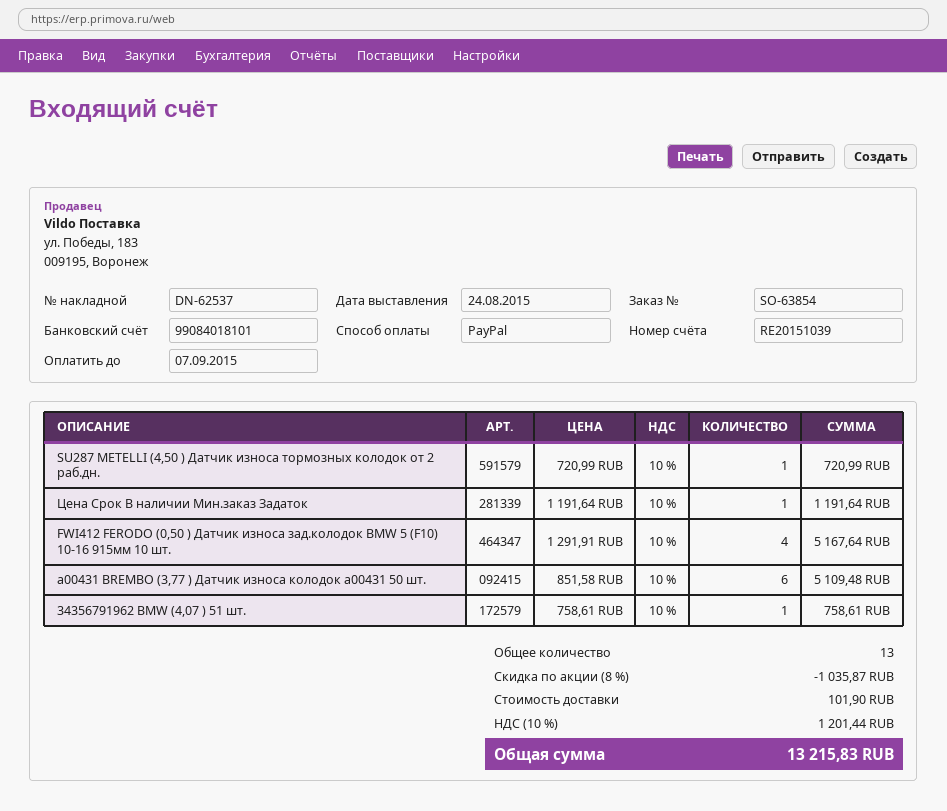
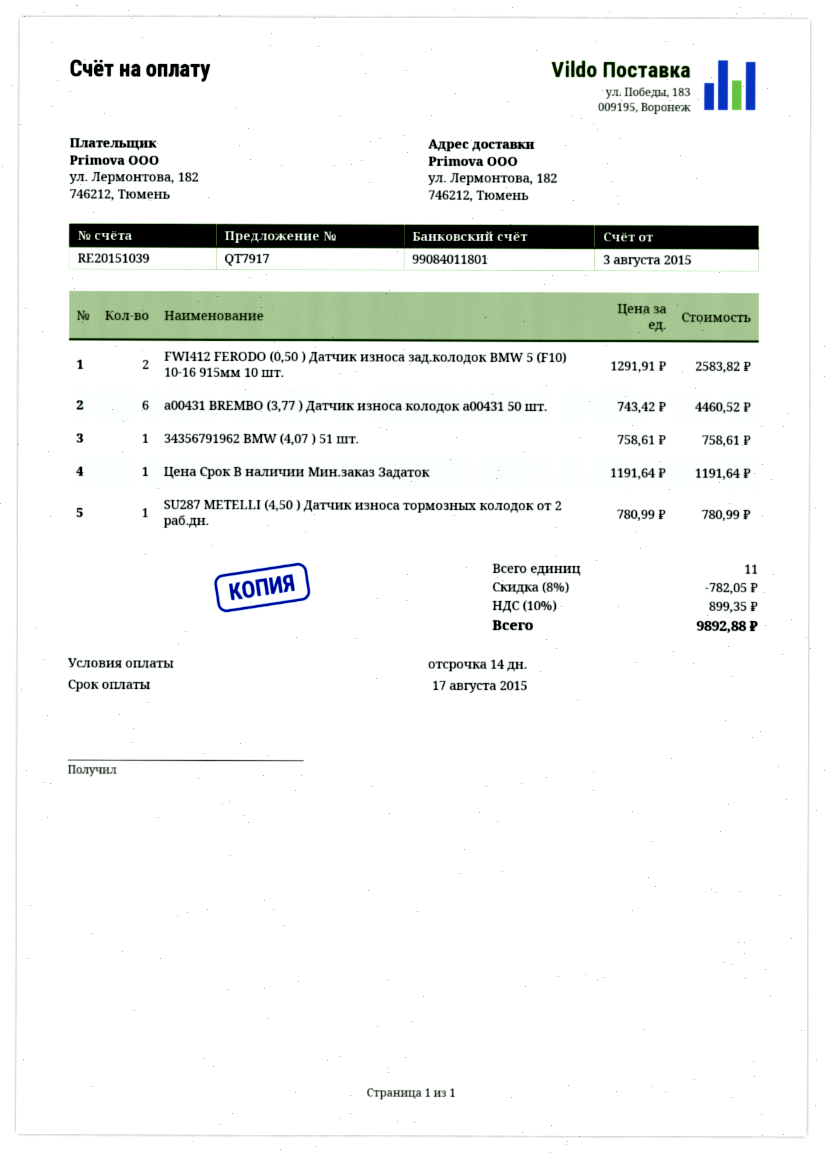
invoice date: 2015-08-24 -> 2015-08-03
due date: 2015-09-07 -> 2015-08-17
bank account: 99084018101 -> 99084011801
SU287 METELLI (4,50 ) Датчик износа тормозных колодок от 2 раб.дн.: 1 x 720.99 = 720.99 -> 1 x 780.99 = 780.99
FWI412 FERODO (0,50 ) Датчик износа зад.колодок BMW 5 (F10) 10-16 915мм 10 шт.: 4 x 1291.91 = 5167.64 -> 2 x 1291.91 = 2583.82
a00431 BREMBO (3,77 ) Датчик износа колодок a00431 50 шт.: 6 x 851.58 = 5109.48 -> 6 x 743.42 = 4460.52
total quantity: 13 -> 11
discount: 8% = 1035.87 -> 8% = 782.05
shipping: 101.90 -> none
tax: 10% = 1201.44 -> 10% = 899.35
total: 13215.83 -> 9892.88

